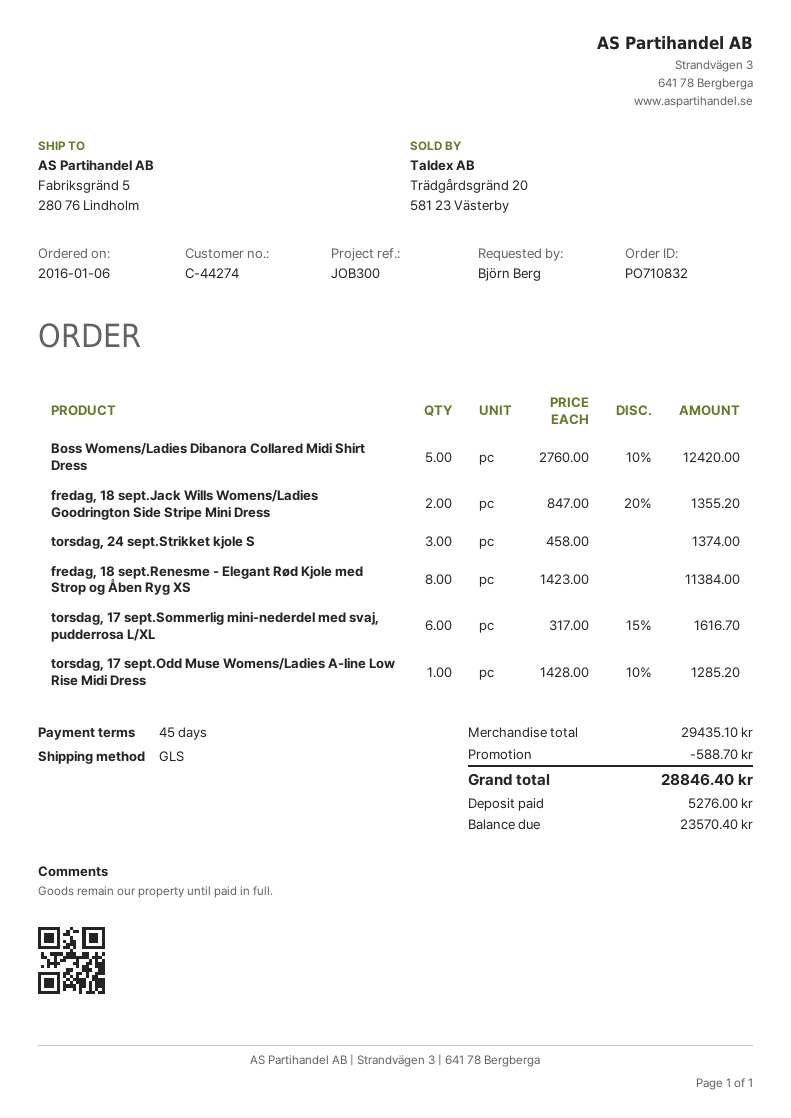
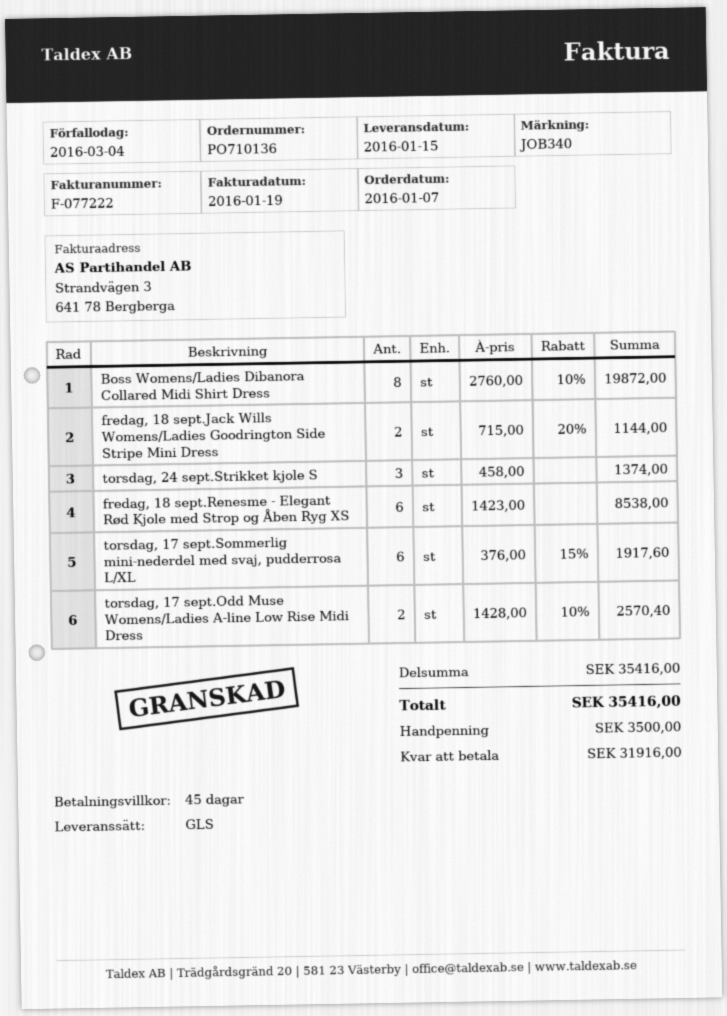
order number: PO710832 -> PO710136
order date: 2016-01-06 -> 2016-01-07
reference: JOB300 -> JOB340
Boss Womens/Ladies Dibanora Collared Midi Shirt Dress: 5 x 2760.00 - 10% = 12420.00 -> 8 x 2760.00 - 10% = 19872.00
fredag, 18 sept.Jack Wills Womens/Ladies Goodrington Side Stripe Mini Dress: 2 x 847.00 - 20% = 1355.20 -> 2 x 715.00 - 20% = 1144.00
fredag, 18 sept.Renesme - Elegant Rød Kjole med Strop og Åben Ryg XS: 8 x 1423.00 = 11384.00 -> 6 x 1423.00 = 8538.00
torsdag, 17 sept.Sommerlig mini-nederdel med svaj, pudderrosa L/XL: 6 x 317.00 - 15% = 1616.70 -> 6 x 376.00 - 15% = 1917.60
torsdag, 17 sept.Odd Muse Womens/Ladies A-line Low Rise Midi Dress: 1 x 1428.00 - 10% = 1285.20 -> 2 x 1428.00 - 10% = 2570.40
subtotal: 29435.10 -> 35416.00
discount: 588.70 -> none
total: 28846.40 -> 35416.00
deposit: 5276.00 -> 3500.00
balance: 23570.40 -> 31916.00

